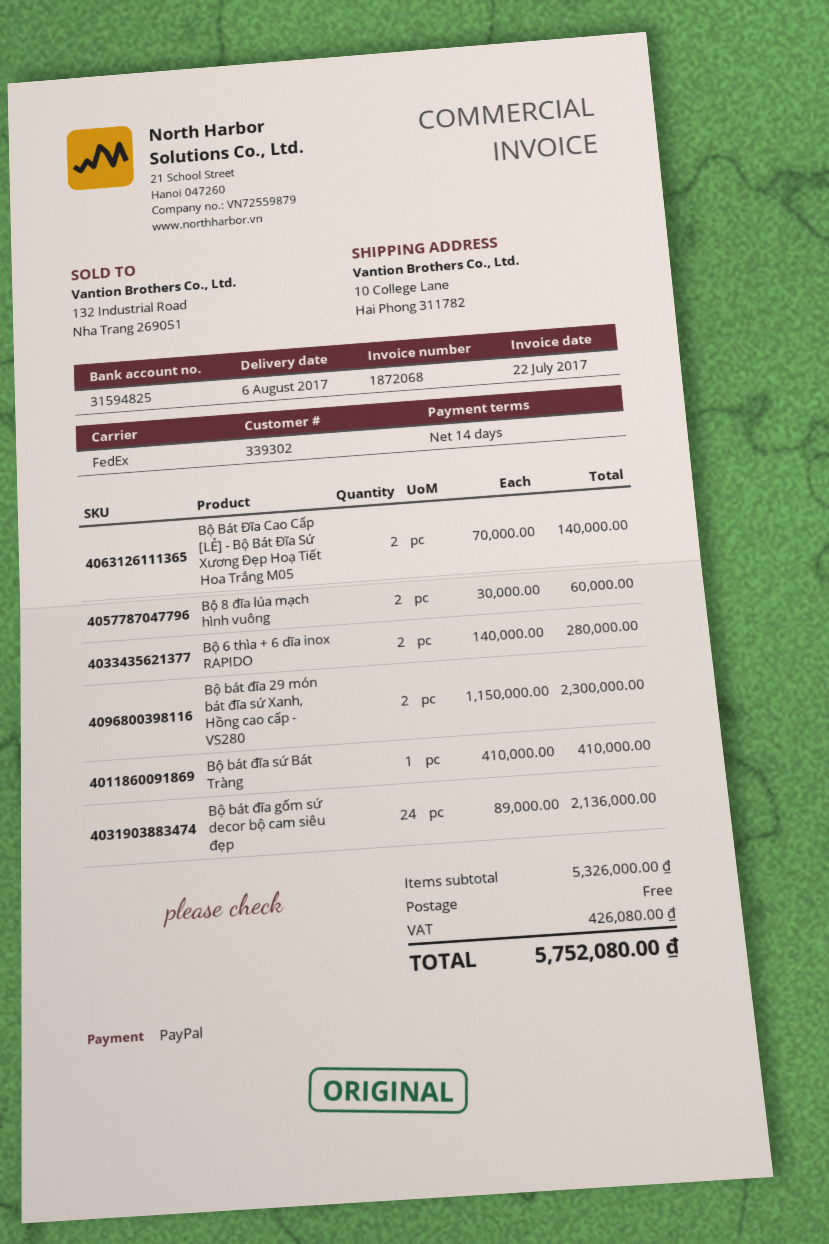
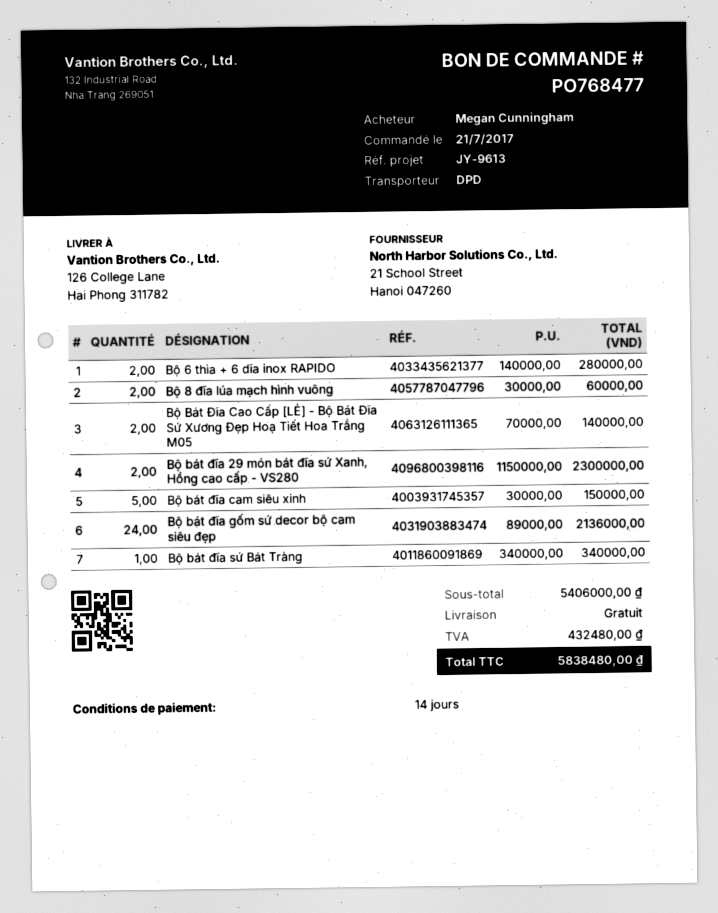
shipping method: FedEx -> DPD
ship to: 10 College Lane, Hai Phong 311782 -> 126 College Lane, Hai Phong 311782
Bộ bát đĩa sứ Bát Tràng: 1 x 410000.00 = 410000.00 -> 1 x 340000.00 = 340000.00
Bộ bát đĩa cam siêu xinh: none -> 5 x 30000.00 = 150000.00
subtotal: 5326000.00 -> 5406000.00
tax: 426080.00 -> 432480.00
total: 5752080.00 -> 5838480.00

